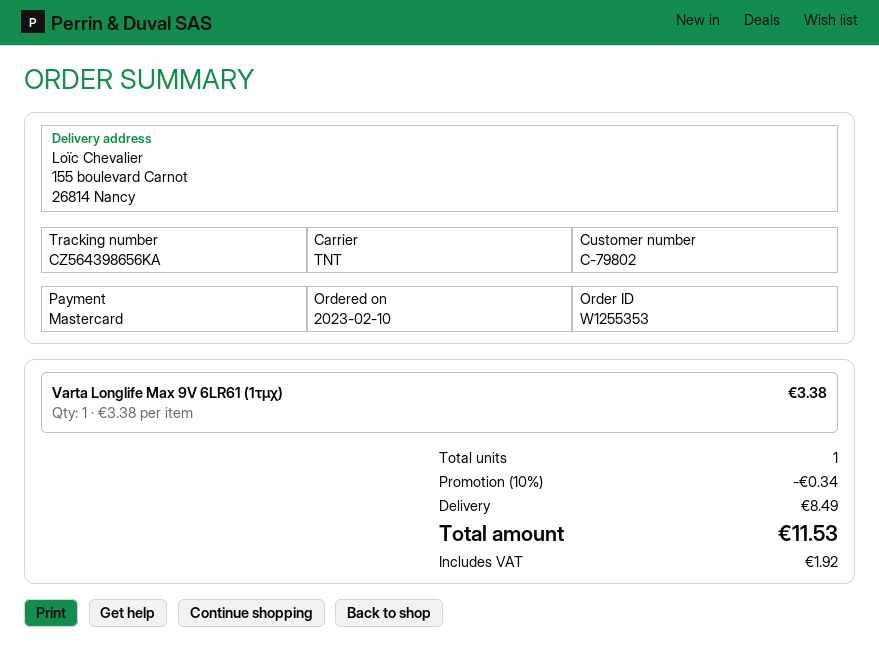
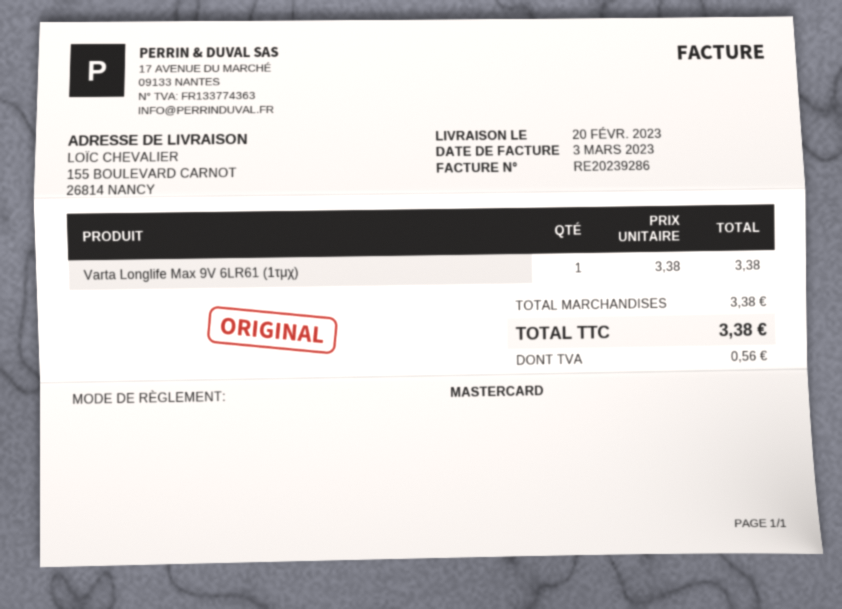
discount: 10% = 0.34 -> none
shipping: 8.49 -> none
tax: 1.92 -> 0.56
total: 11.53 -> 3.38

